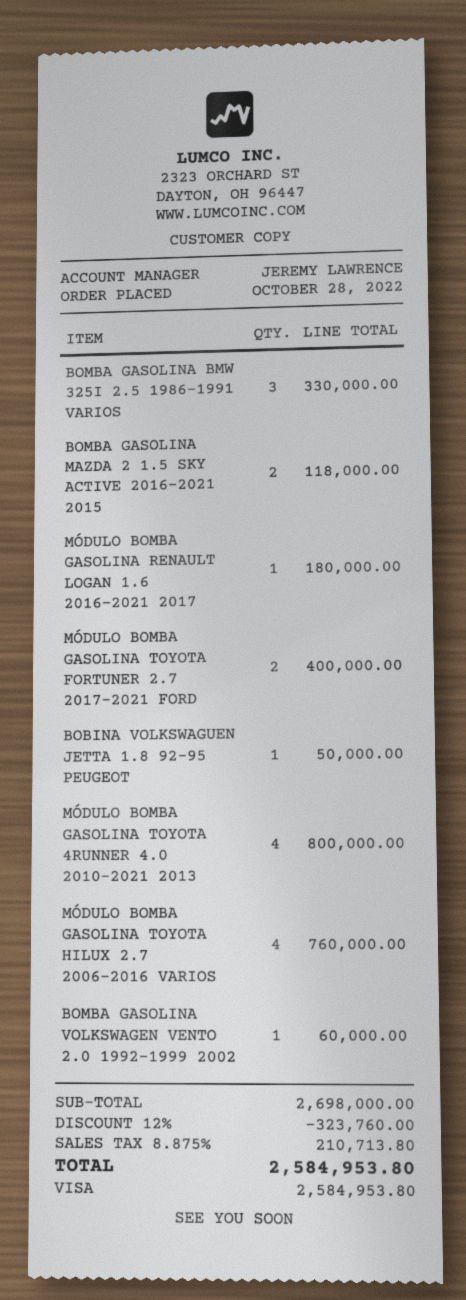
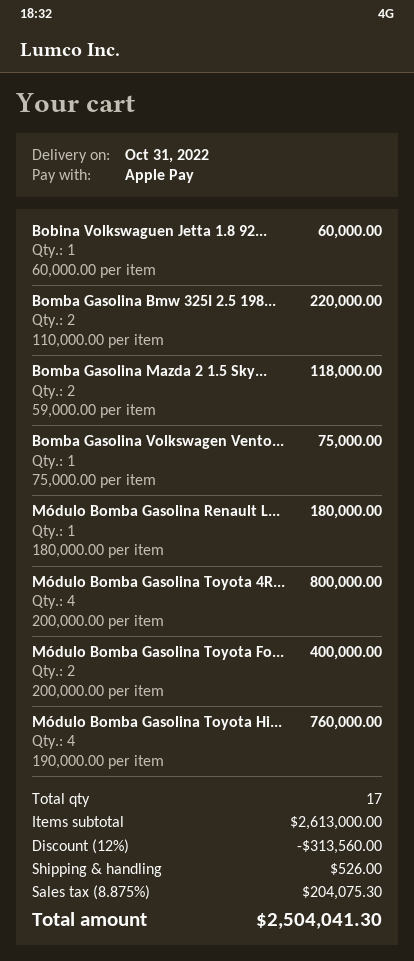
payment method: Visa -> Apple Pay
BOMBA GASOLINA BMW 325I 2.5 1986-1991 VARIOS: 3 for 330000.00 -> 2 for 220000.00
BOBINA VOLKSWAGUEN JETTA 1.8 92-95 PEUGEOT: 1 for 50000.00 -> 1 for 60000.00
BOMBA GASOLINA VOLKSWAGEN VENTO 2.0 1992-1999 2002: 1 for 60000.00 -> 1 for 75000.00
subtotal: 2698000.00 -> 2613000.00
discount: 12% = 323760.00 -> 12% = 313560.00
shipping: none -> 526.00
tax: 8.875% = 210713.80 -> 8.875% = 204075.30
total: 2584953.80 -> 2504041.30

